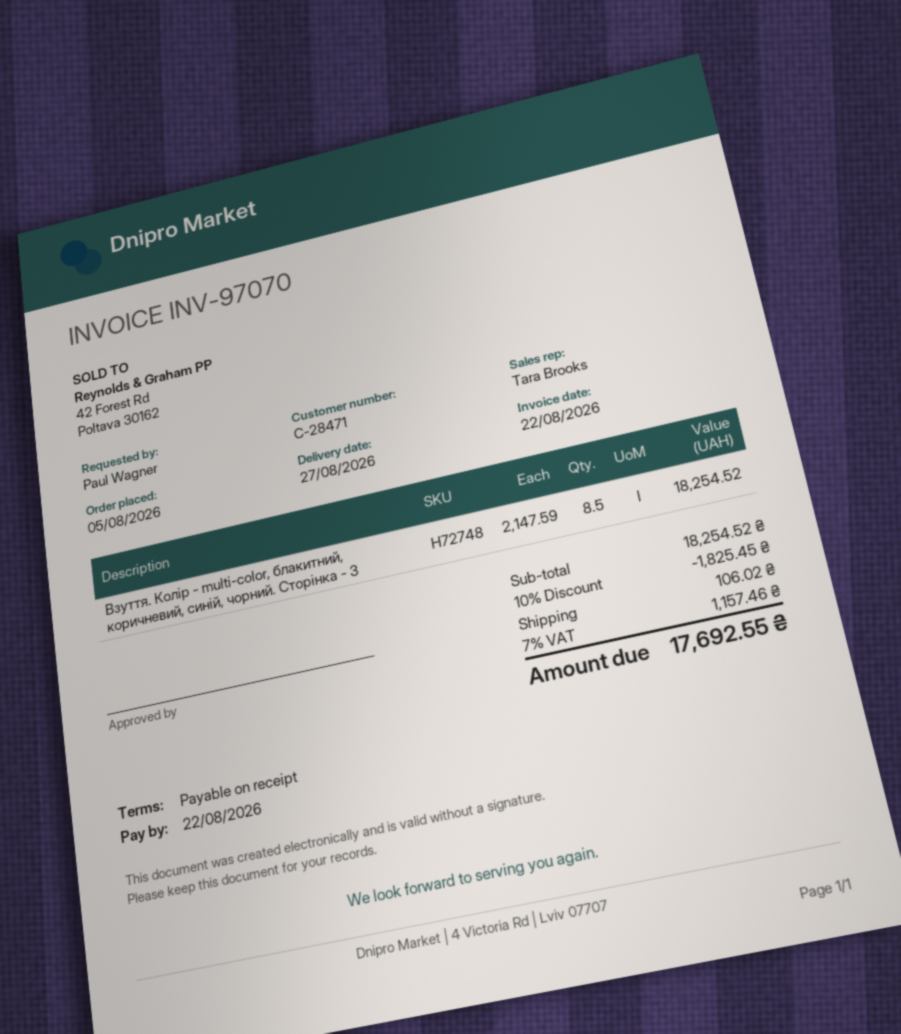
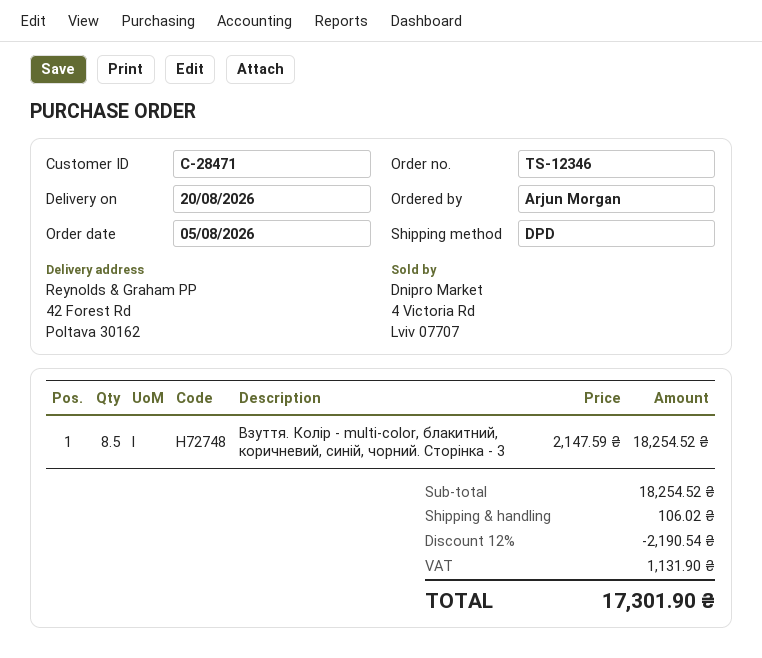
delivery date: 2026-08-27 -> 2026-08-20
ordered by: Paul Wagner -> Arjun Morgan
discount: 10% = 1825.45 -> 12% = 2190.54
tax: 1157.46 -> 1131.90
total: 17692.55 -> 17301.90

